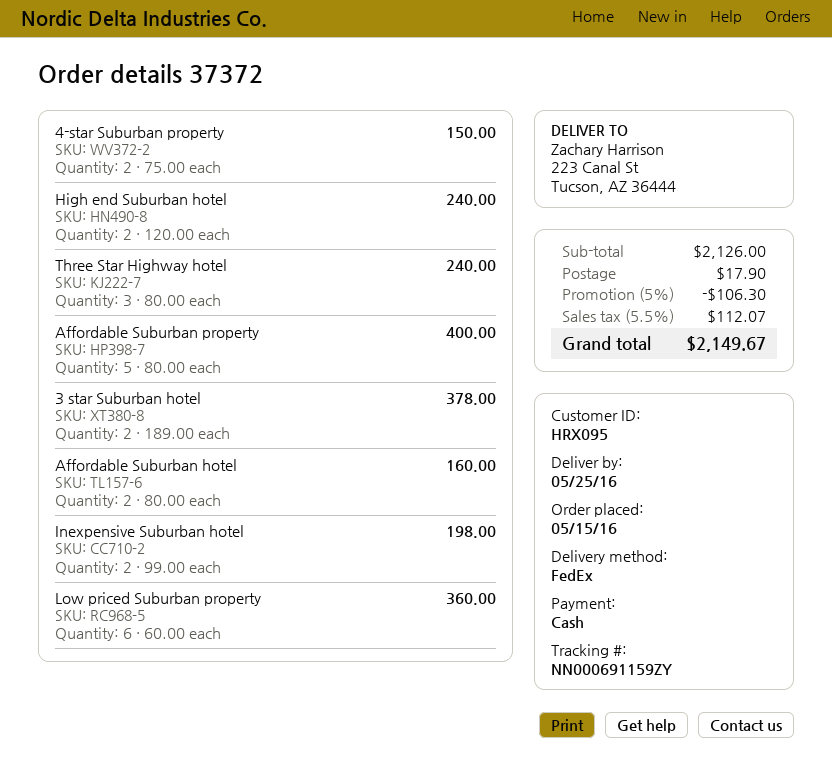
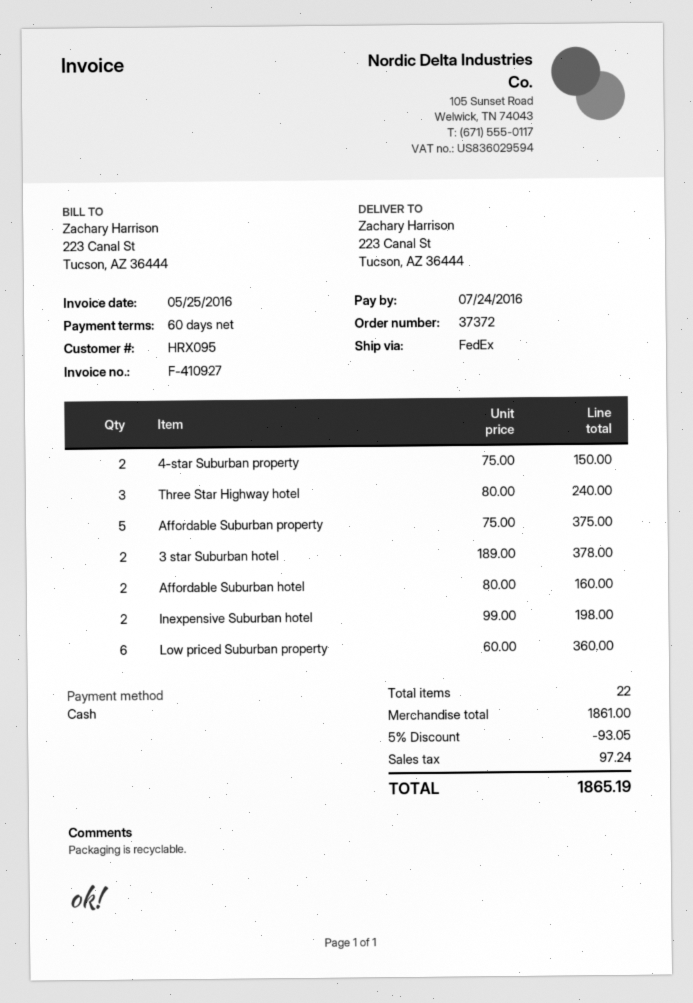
High end Suburban hotel: 2 x 120.00 = 240.00 -> none
Affordable Suburban property: 5 x 80.00 = 400.00 -> 5 x 75.00 = 375.00
subtotal: 2126.00 -> 1861.00
discount: 5% = 106.30 -> 5% = 93.05
shipping: 17.90 -> none
tax: 112.07 -> 97.24
total: 2149.67 -> 1865.19

